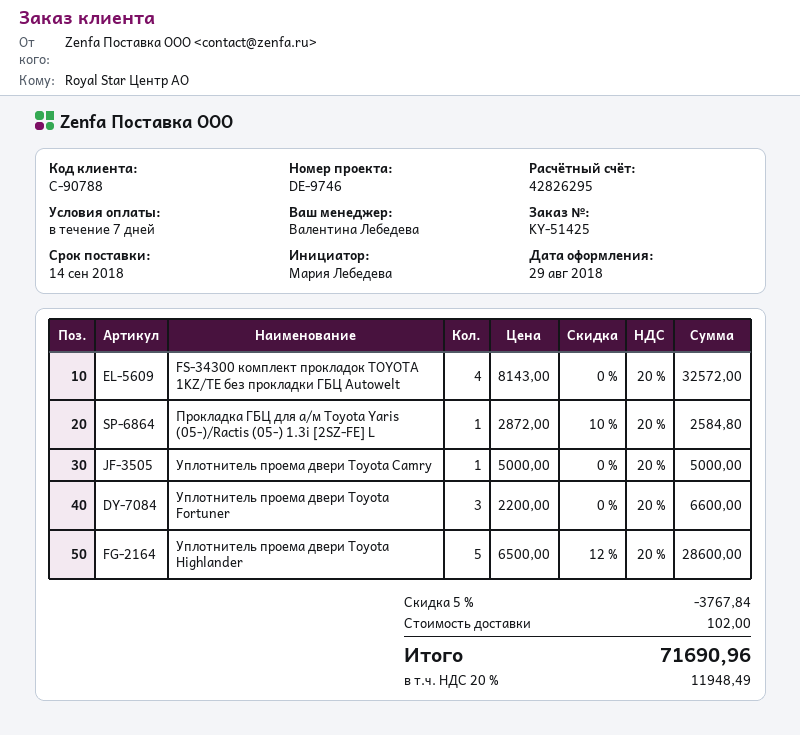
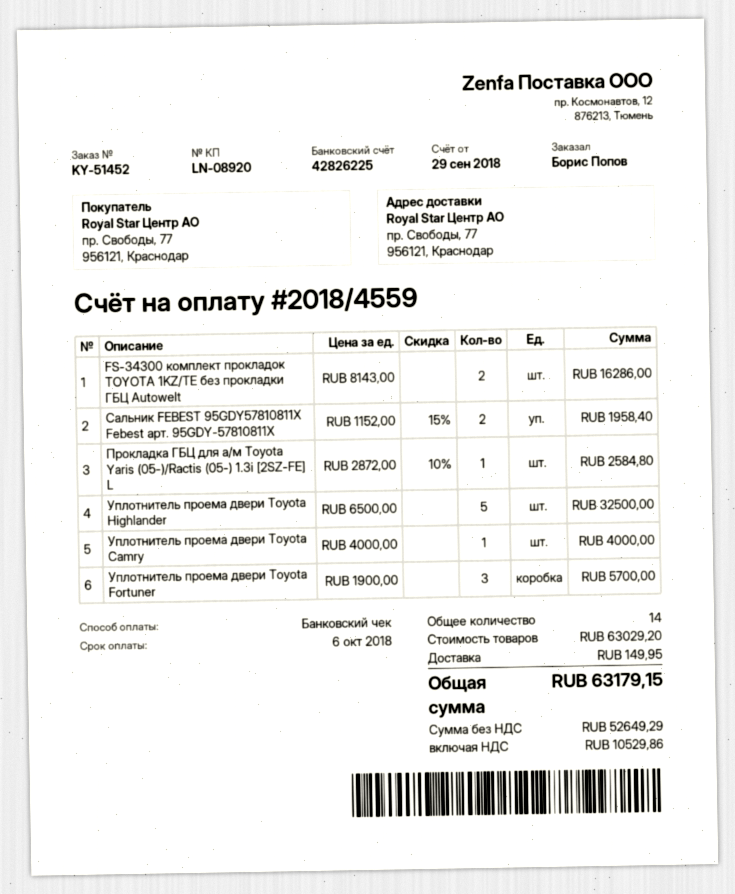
order number: KY-51425 -> KY-51452
ordered by: Мария Лебедева -> Борис Попов
bank account: 42826295 -> 42826225
FS-34300 комплект прокладок TOYOTA 1KZ/TE без прокладки ГБЦ Autowelt: 4 x 8143.00 = 32572.00 -> 2 x 8143.00 = 16286.00
Уплотнитель проема двери Toyota Camry: 1 x 5000.00 = 5000.00 -> 1 x 4000.00 = 4000.00
Уплотнитель проема двери Toyota Fortuner: 3 x 2200.00 = 6600.00 -> 3 x 1900.00 = 5700.00
Уплотнитель проема двери Toyota Highlander: 5 x 6500.00 - 12% = 28600.00 -> 5 x 6500.00 = 32500.00
Сальник FEBEST 95GDY57810811X Febest арт. 95GDY-57810811X: none -> 2 x 1152.00 - 15% = 1958.40
discount: 5% = 3767.84 -> none
shipping: 102.00 -> 149.95
tax: 11948.49 -> 10529.86
total: 71690.96 -> 63179.15

